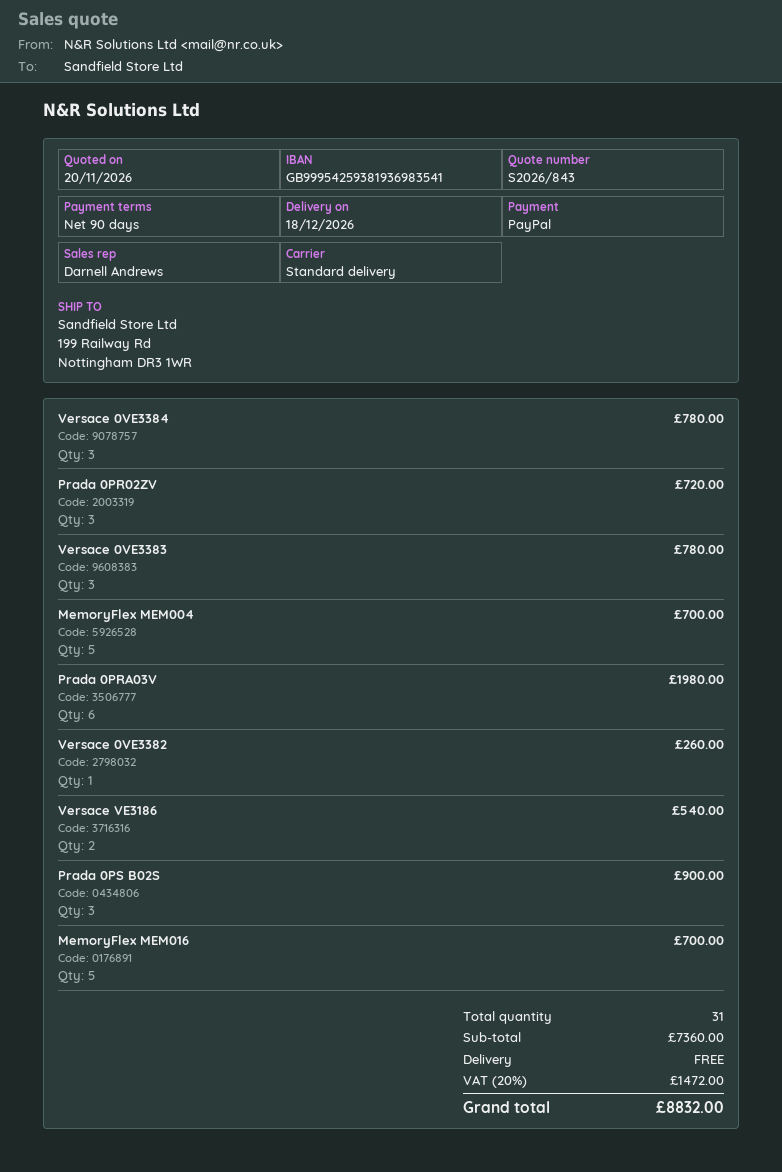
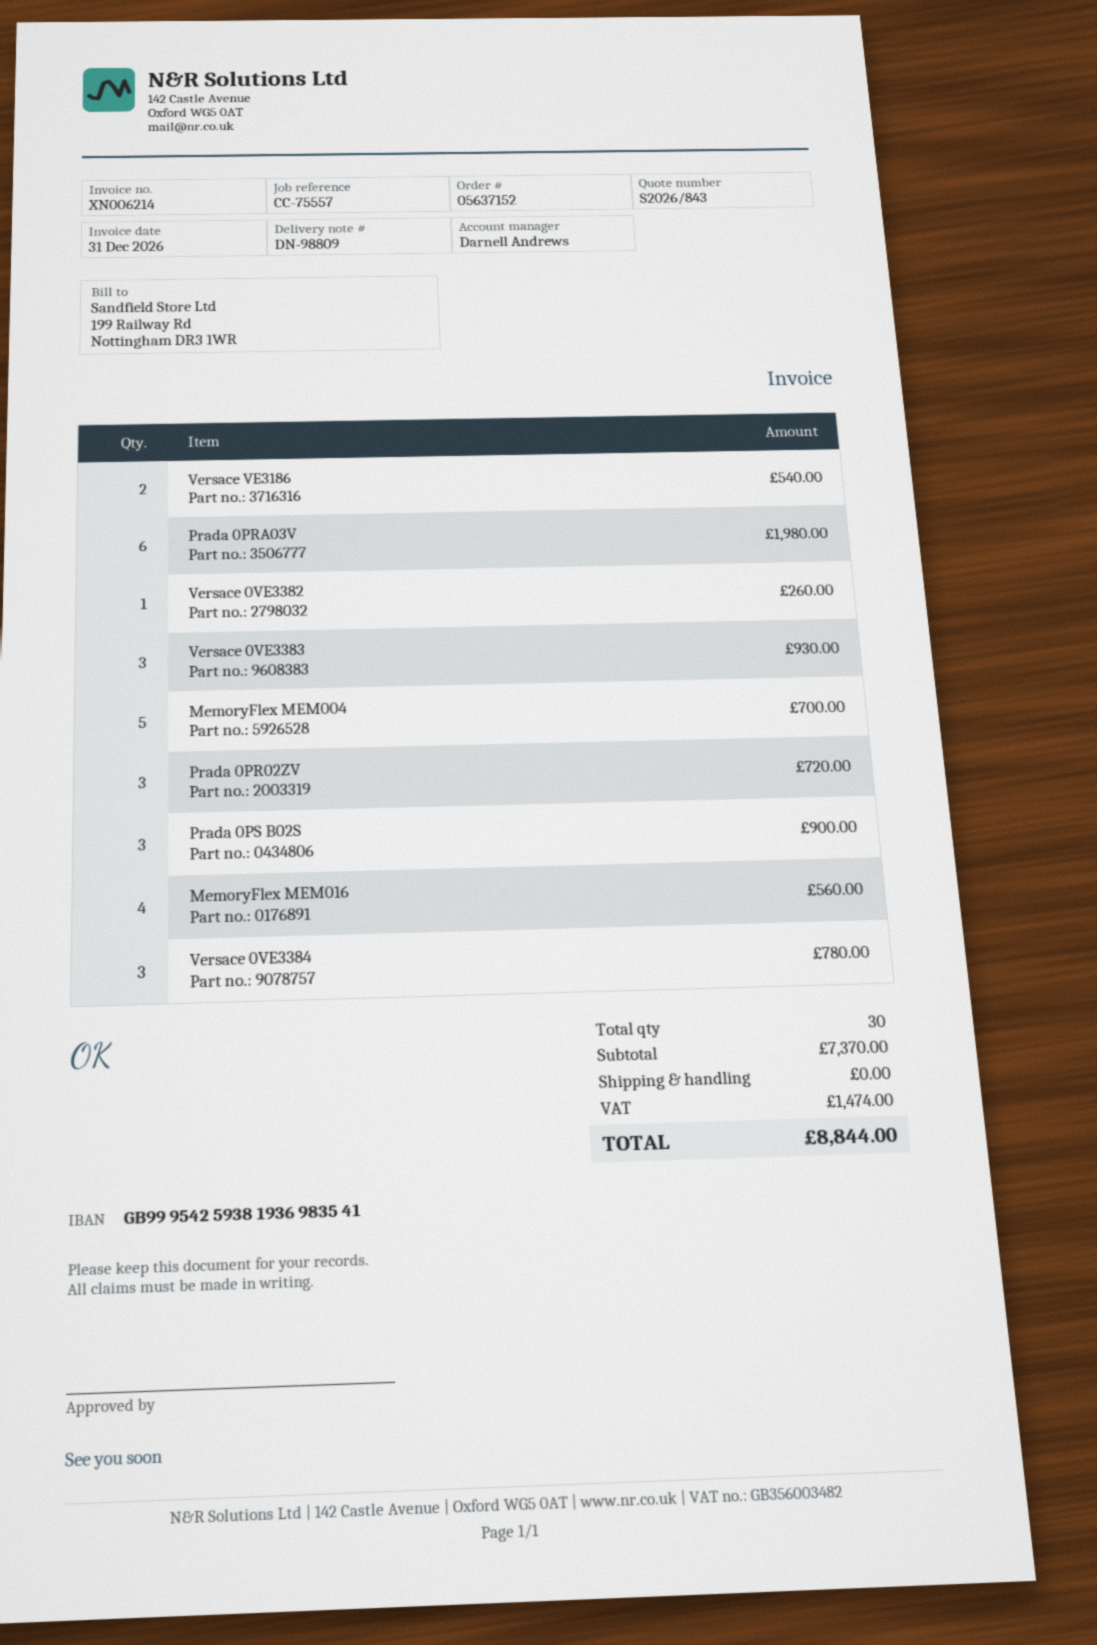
Versace 0VE3383: 3 for 780.00 -> 3 for 930.00
MemoryFlex MEM016: 5 for 700.00 -> 4 for 560.00
total quantity: 31 -> 30
subtotal: 7360.00 -> 7370.00
tax: 1472.00 -> 1474.00
total: 8832.00 -> 8844.00

